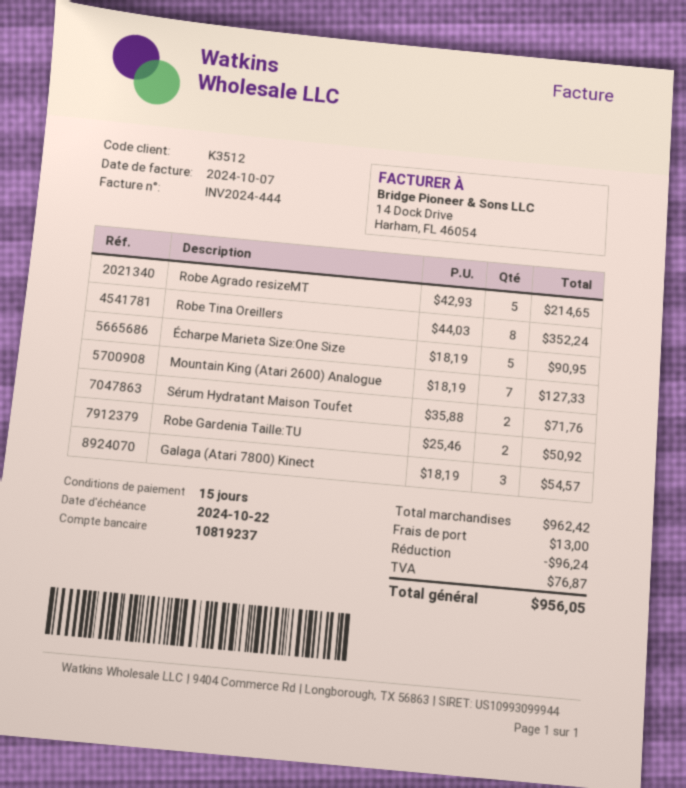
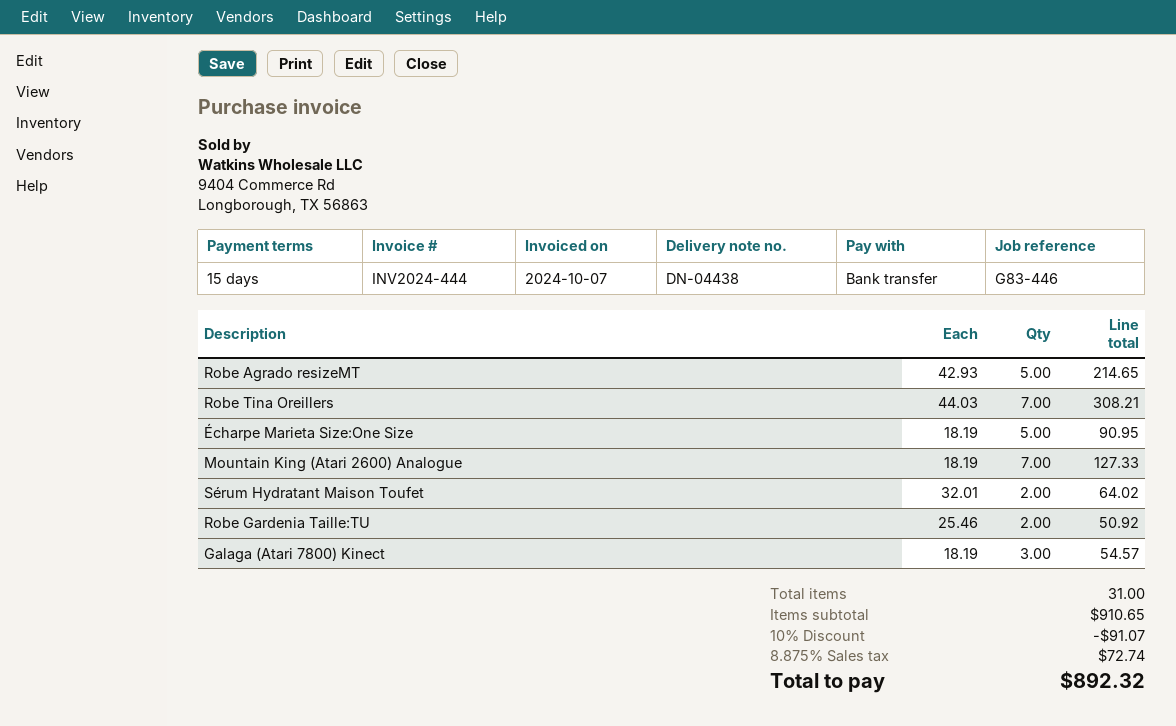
Robe Tina Oreillers: 8 x 44.03 = 352.24 -> 7 x 44.03 = 308.21
Sérum Hydratant Maison Toufet: 2 x 35.88 = 71.76 -> 2 x 32.01 = 64.02
subtotal: 962.42 -> 910.65
discount: 96.24 -> 91.07
shipping: 13.00 -> none
tax: 76.87 -> 72.74
total: 956.05 -> 892.32

